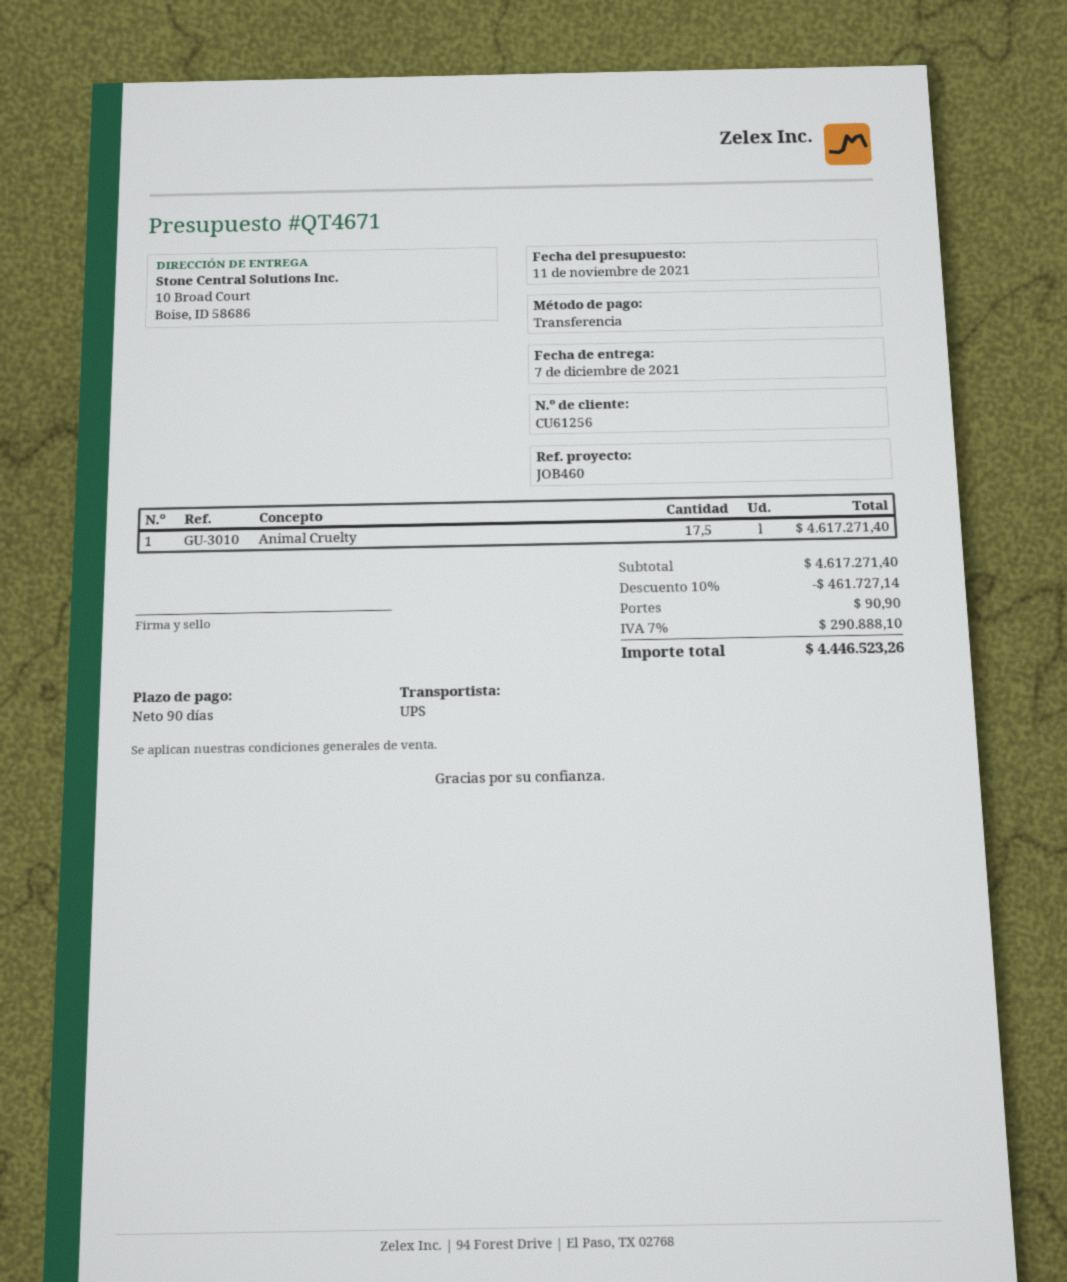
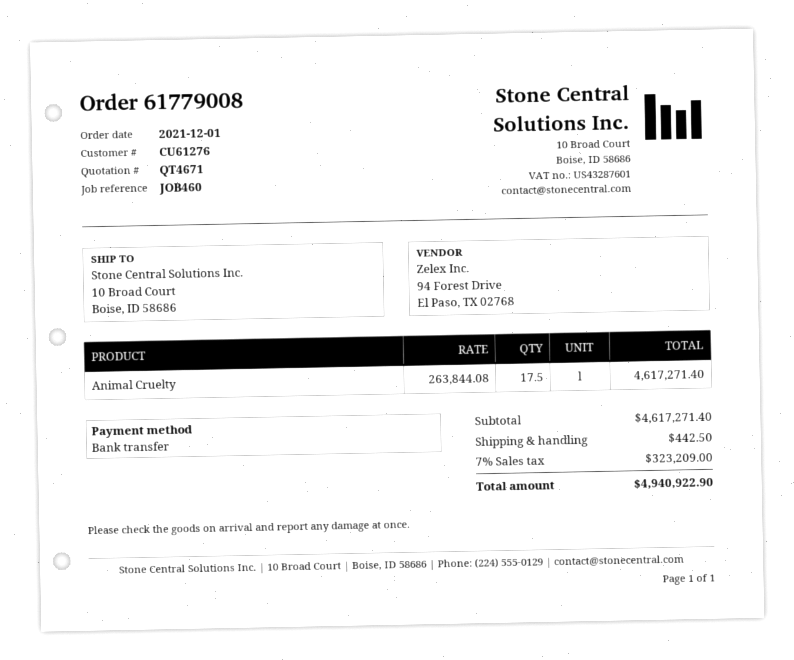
customer number: CU61256 -> CU61276
discount: 10% = 461727.14 -> none
shipping: 90.90 -> 442.50
tax: 7% = 290888.10 -> 7% = 323209.00
total: 4446523.26 -> 4940922.90

